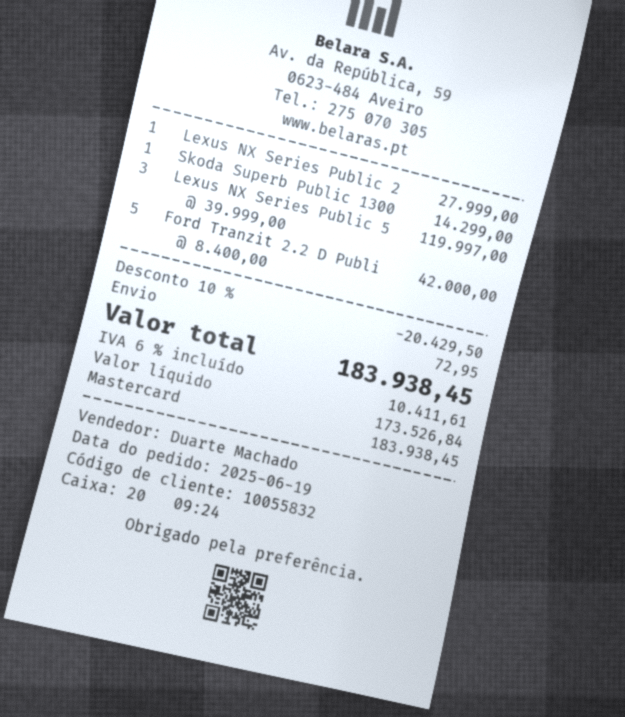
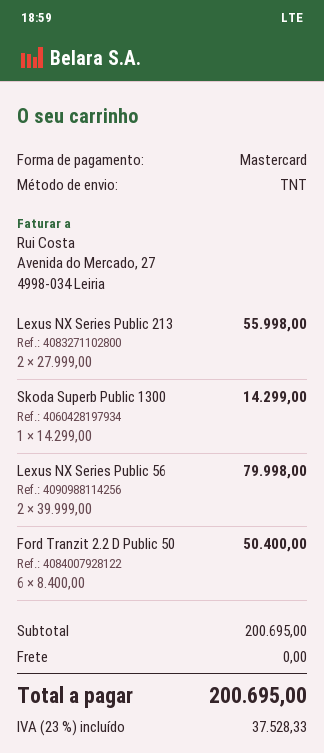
Lexus NX Series Public 2: 1 x 27999.00 = 27999.00 -> 2 x 27999.00 = 55998.00
Lexus NX Series Public 5: 3 x 39999.00 = 119997.00 -> 2 x 39999.00 = 79998.00
Ford Tranzit 2.2 D Publi: 5 x 8400.00 = 42000.00 -> 6 x 8400.00 = 50400.00
discount: 10% = 20429.50 -> none
shipping: 72.95 -> 0.00
tax: 6% = 10411.61 -> 23% = 37528.33
total: 183938.45 -> 200695.00

